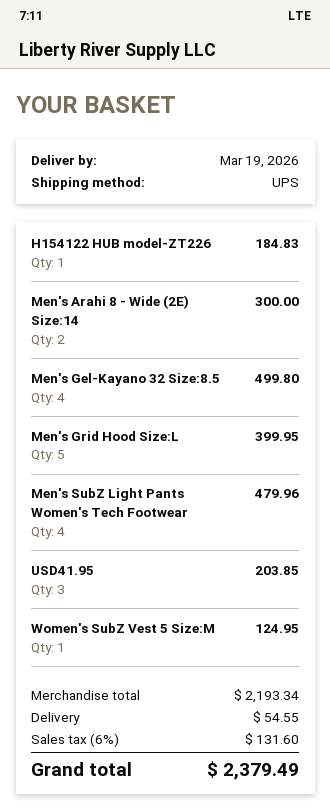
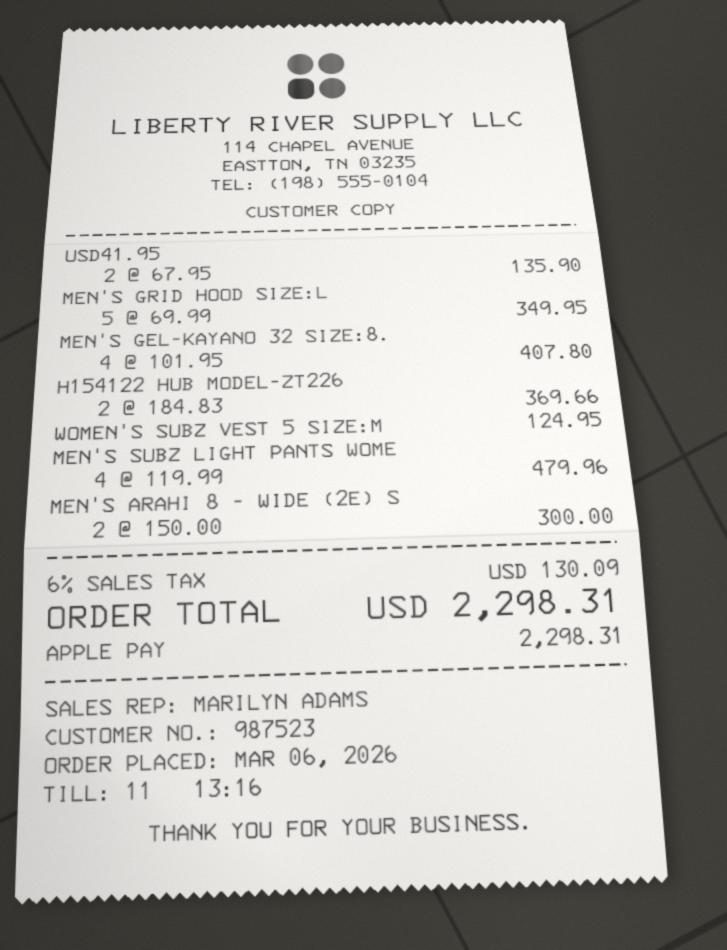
H154122 HUB model-ZT226: 1 for 184.83 -> 2 for 369.66
Men's Gel-Kayano 32 Size:8.5: 4 for 499.80 -> 4 for 407.80
Men's Grid Hood Size:L: 5 for 399.95 -> 5 for 349.95
USD41.95: 3 for 203.85 -> 2 for 135.90
shipping: 54.55 -> none
tax: 6% = 131.60 -> 6% = 130.09
total: 2379.49 -> 2298.31

